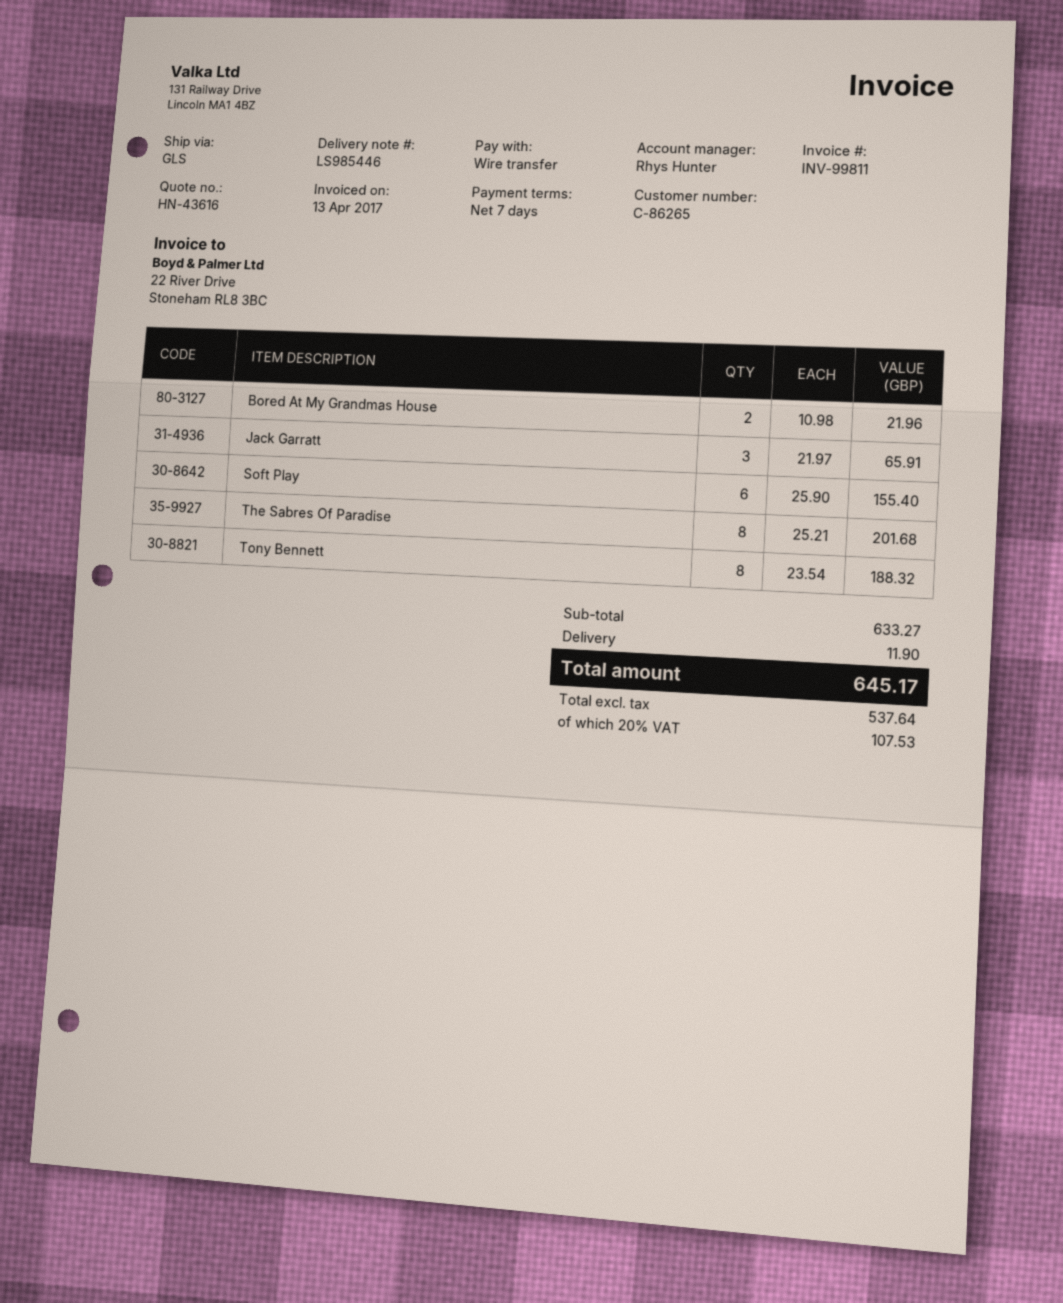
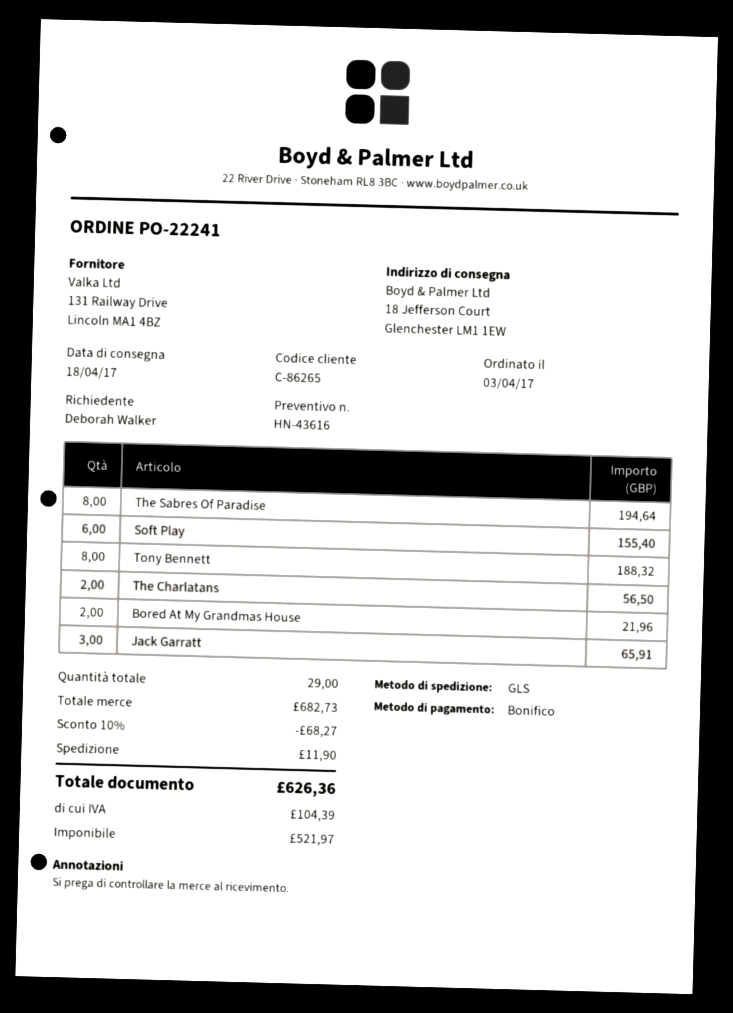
The Sabres Of Paradise: 8 for 201.68 -> 8 for 194.64
The Charlatans: none -> 2 for 56.50
subtotal: 633.27 -> 682.73
discount: none -> 10% = 68.27
net: 537.64 -> 521.97
tax: 107.53 -> 104.39
total: 645.17 -> 626.36

